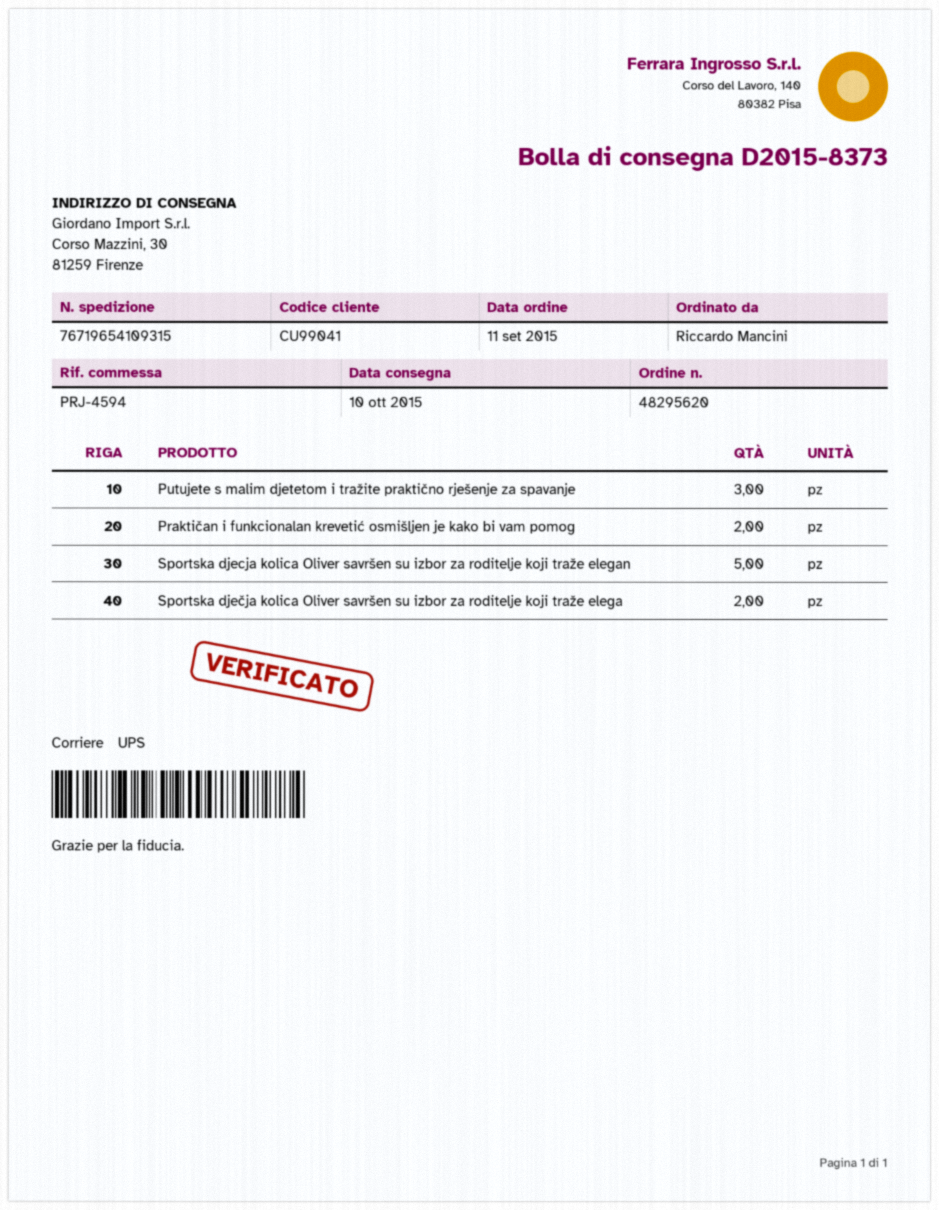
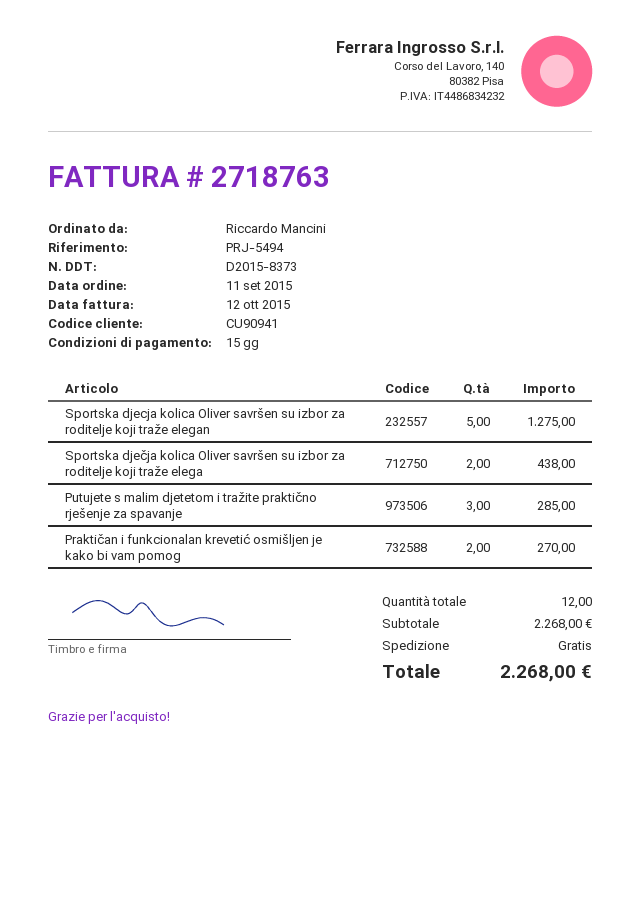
customer number: CU99041 -> CU90941
reference: PRJ-4594 -> PRJ-5494

